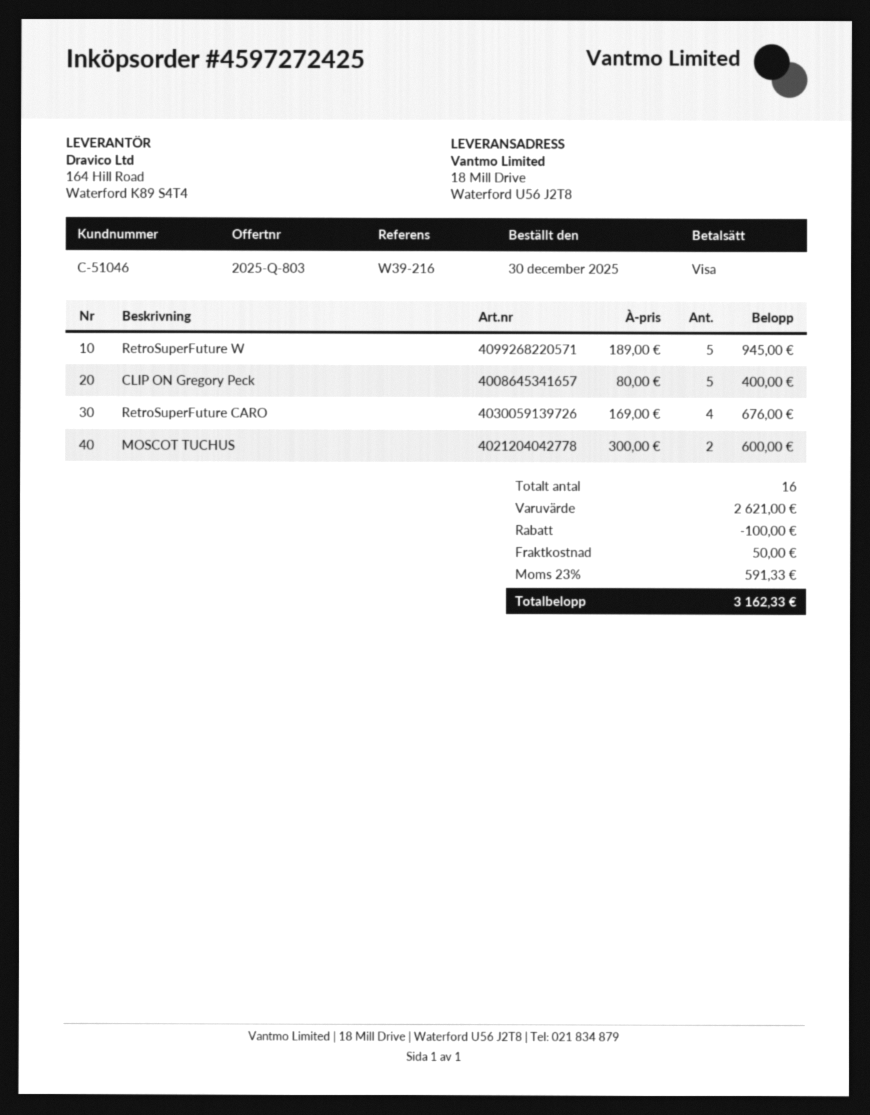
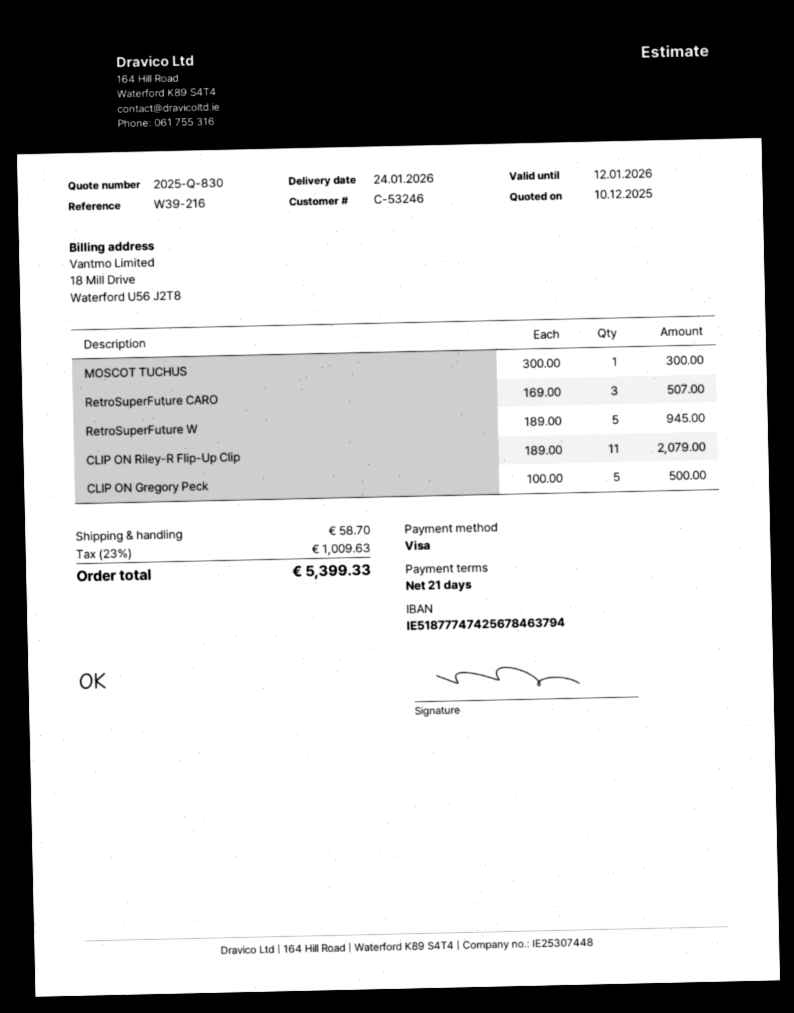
quote number: 2025-Q-803 -> 2025-Q-830
customer number: C-51046 -> C-53246
CLIP ON Gregory Peck: 5 x 80.00 = 400.00 -> 5 x 100.00 = 500.00
RetroSuperFuture CARO: 4 x 169.00 = 676.00 -> 3 x 169.00 = 507.00
MOSCOT TUCHUS: 2 x 300.00 = 600.00 -> 1 x 300.00 = 300.00
CLIP ON Riley-R Flip-Up Clip: none -> 11 x 189.00 = 2079.00
discount: 100.00 -> none
shipping: 50.00 -> 58.70
tax: 23% = 591.33 -> 23% = 1009.63
total: 3162.33 -> 5399.33

